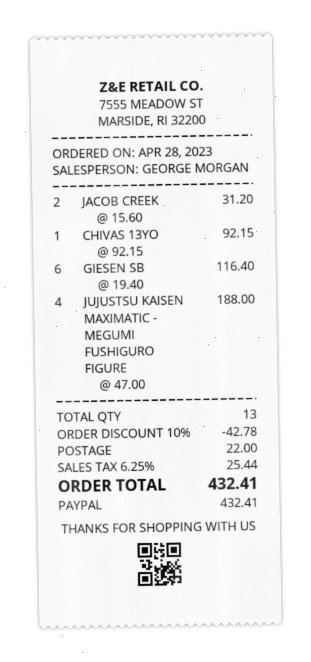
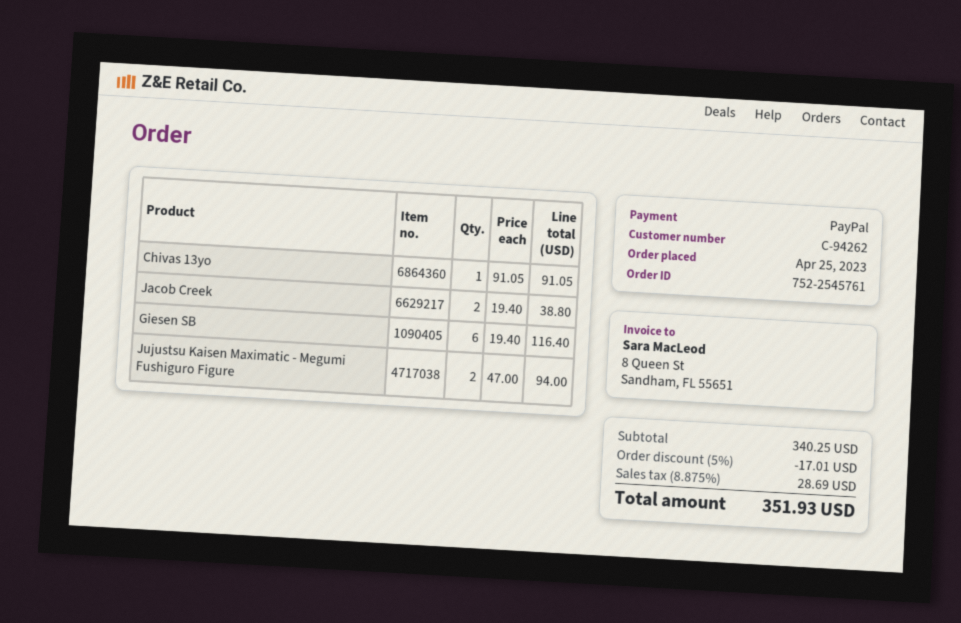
order date: 2023-04-28 -> 2023-04-25
JACOB CREEK: 2 x 15.60 = 31.20 -> 2 x 19.40 = 38.80
CHIVAS 13YO: 1 x 92.15 = 92.15 -> 1 x 91.05 = 91.05
JUJUSTSU KAISEN MAXIMATIC - MEGUMI FUSHIGURO FIGURE: 4 x 47.00 = 188.00 -> 2 x 47.00 = 94.00
discount: 10% = 42.78 -> 5% = 17.01
shipping: 22.00 -> none
tax: 6.25% = 25.44 -> 8.875% = 28.69
total: 432.41 -> 351.93

